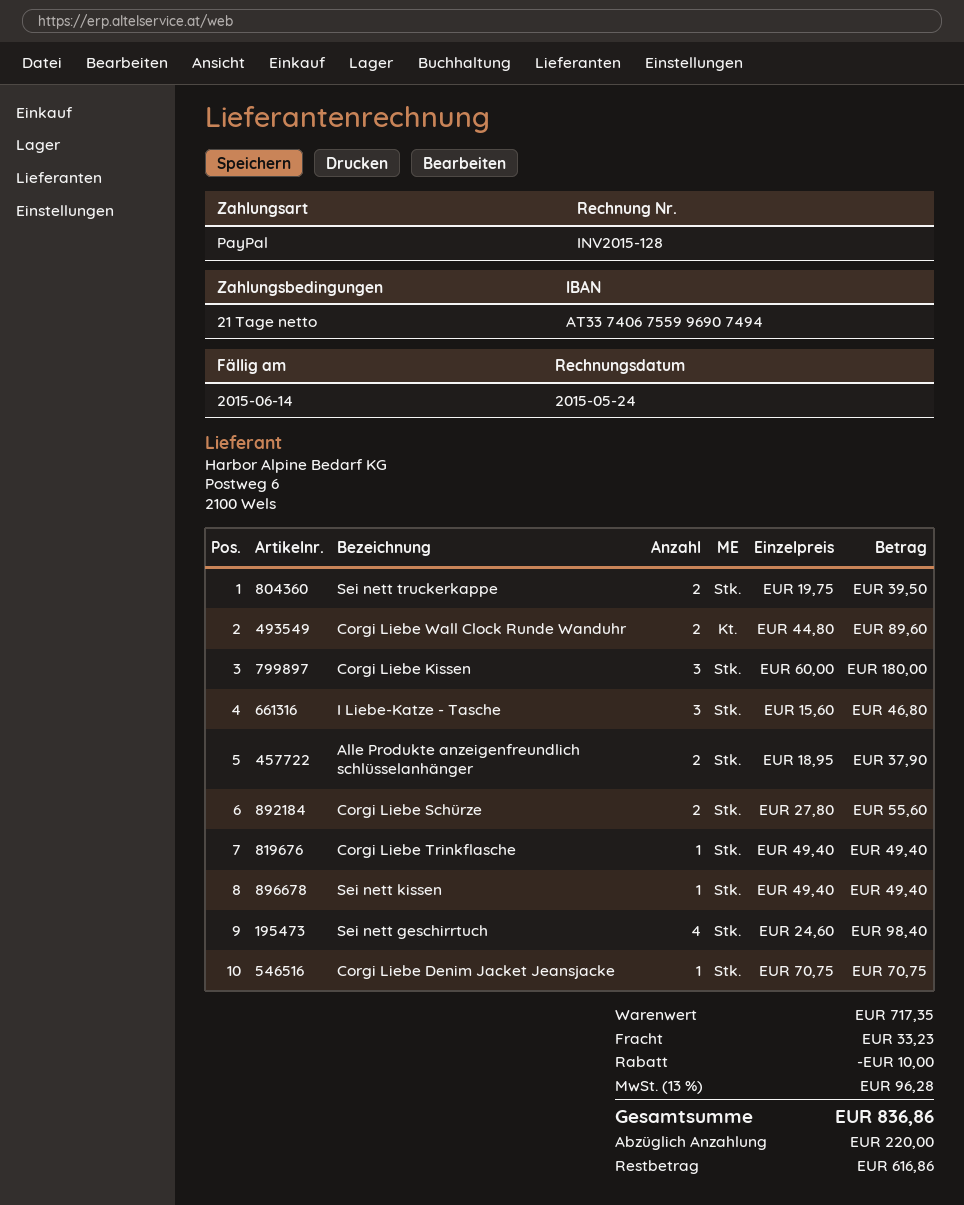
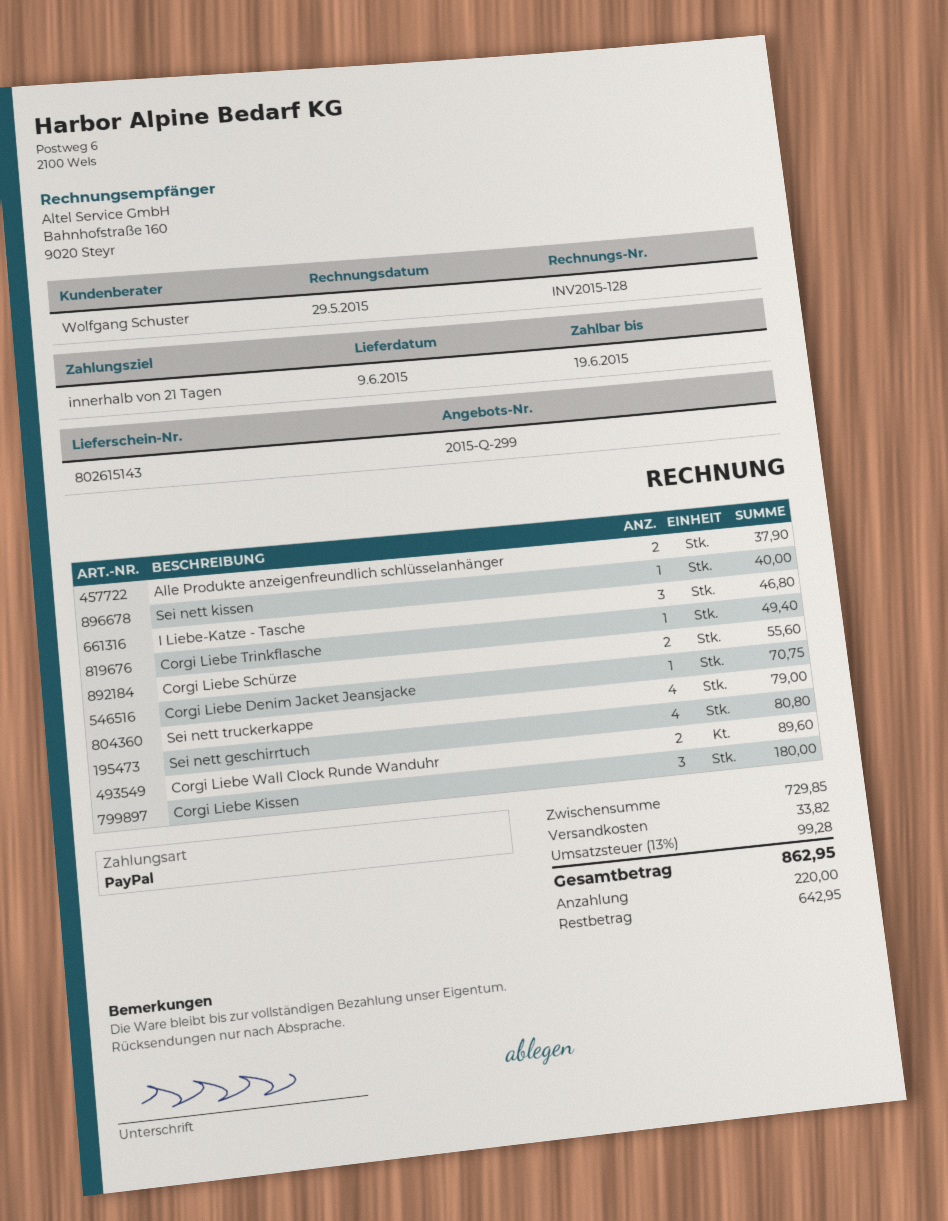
invoice date: 2015-05-24 -> 2015-05-29
due date: 2015-06-14 -> 2015-06-19
Sei nett truckerkappe: 2 for 39.50 -> 4 for 79.00
Sei nett kissen: 1 for 49.40 -> 1 for 40.00
Sei nett geschirrtuch: 4 for 98.40 -> 4 for 80.80
subtotal: 717.35 -> 729.85
discount: 10.00 -> none
shipping: 33.23 -> 33.82
tax: 13% = 96.28 -> 13% = 99.28
total: 836.86 -> 862.95
balance: 616.86 -> 642.95

